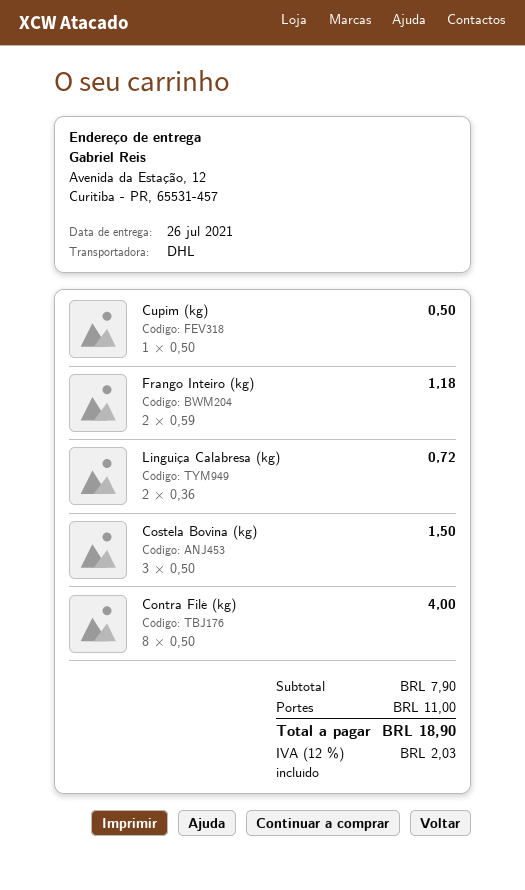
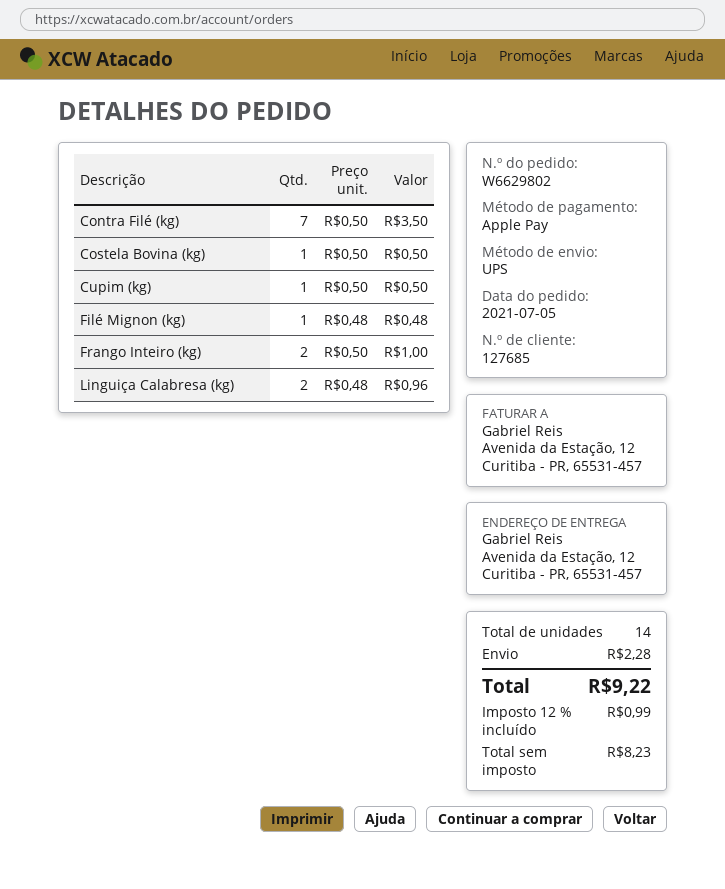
shipping method: DHL -> UPS
Frango Inteiro (kg): 2 x 0.59 = 1.18 -> 2 x 0.50 = 1.00
Linguiça Calabresa (kg): 2 x 0.36 = 0.72 -> 2 x 0.48 = 0.96
Costela Bovina (kg): 3 x 0.50 = 1.50 -> 1 x 0.50 = 0.50
Contra Filé (kg): 8 x 0.50 = 4.00 -> 7 x 0.50 = 3.50
Filé Mignon (kg): none -> 1 x 0.48 = 0.48
shipping: 11.00 -> 2.28
tax: 12% = 2.03 -> 12% = 0.99
total: 18.90 -> 9.22

